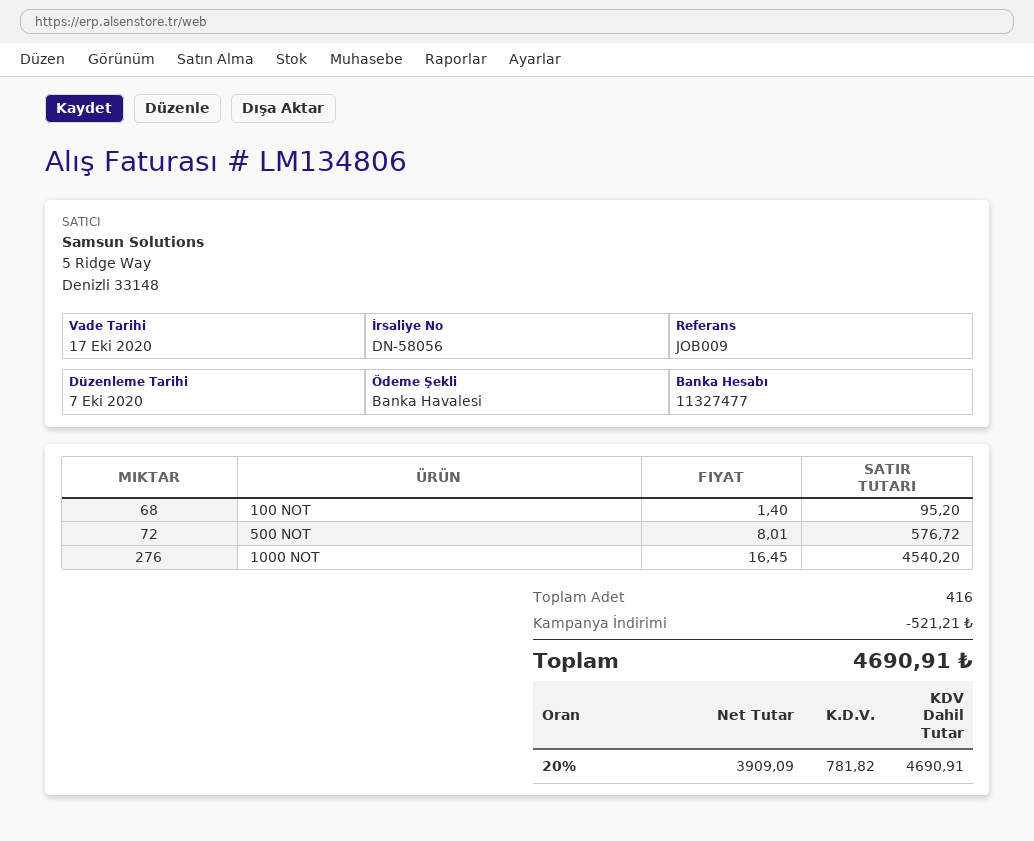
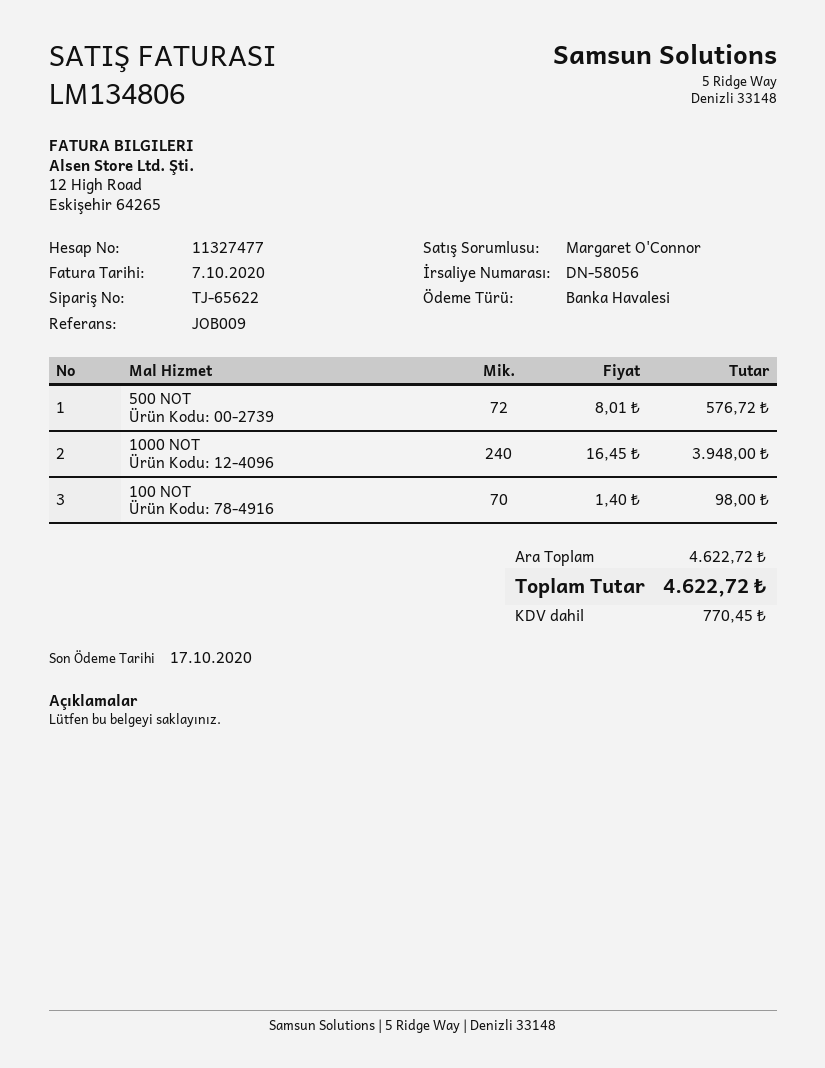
100 NOT: 68 x 1.40 = 95.20 -> 70 x 1.40 = 98.00
1000 NOT: 276 x 16.45 = 4540.20 -> 240 x 16.45 = 3948.00
discount: 521.21 -> none
tax: 781.82 -> 770.45
total: 4690.91 -> 4622.72

